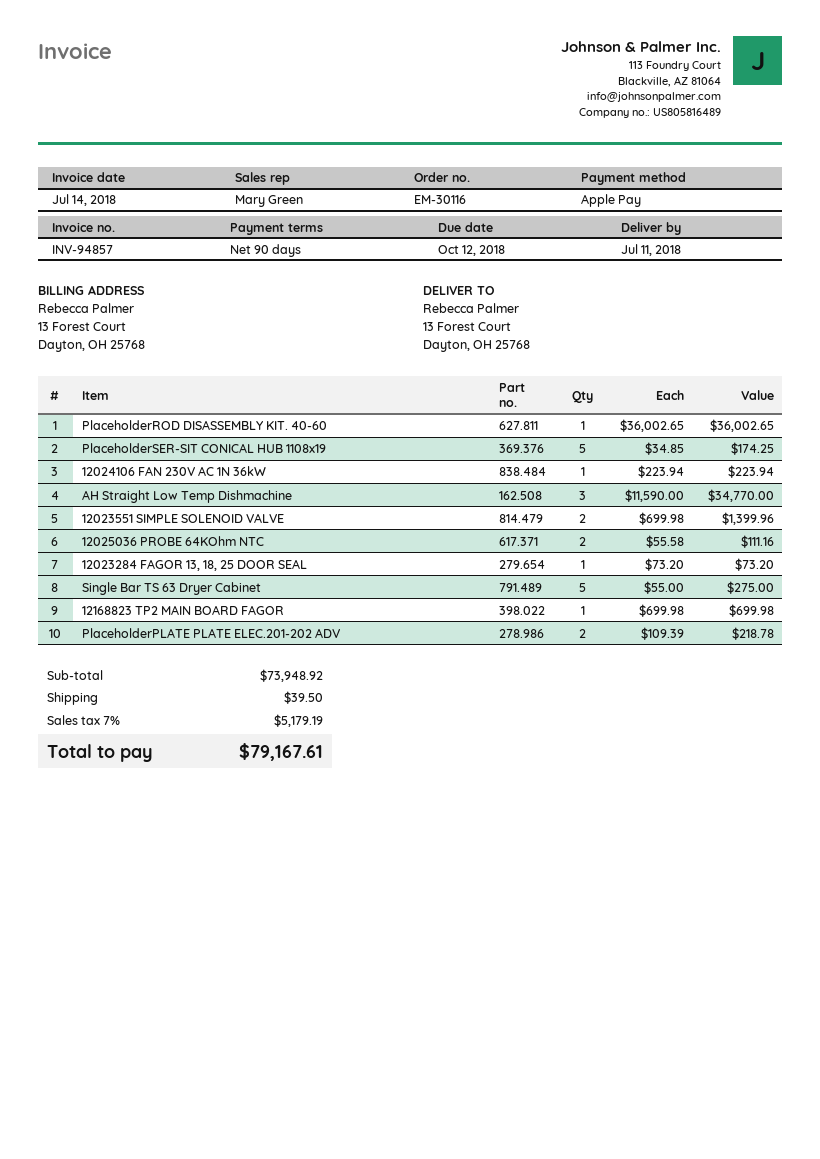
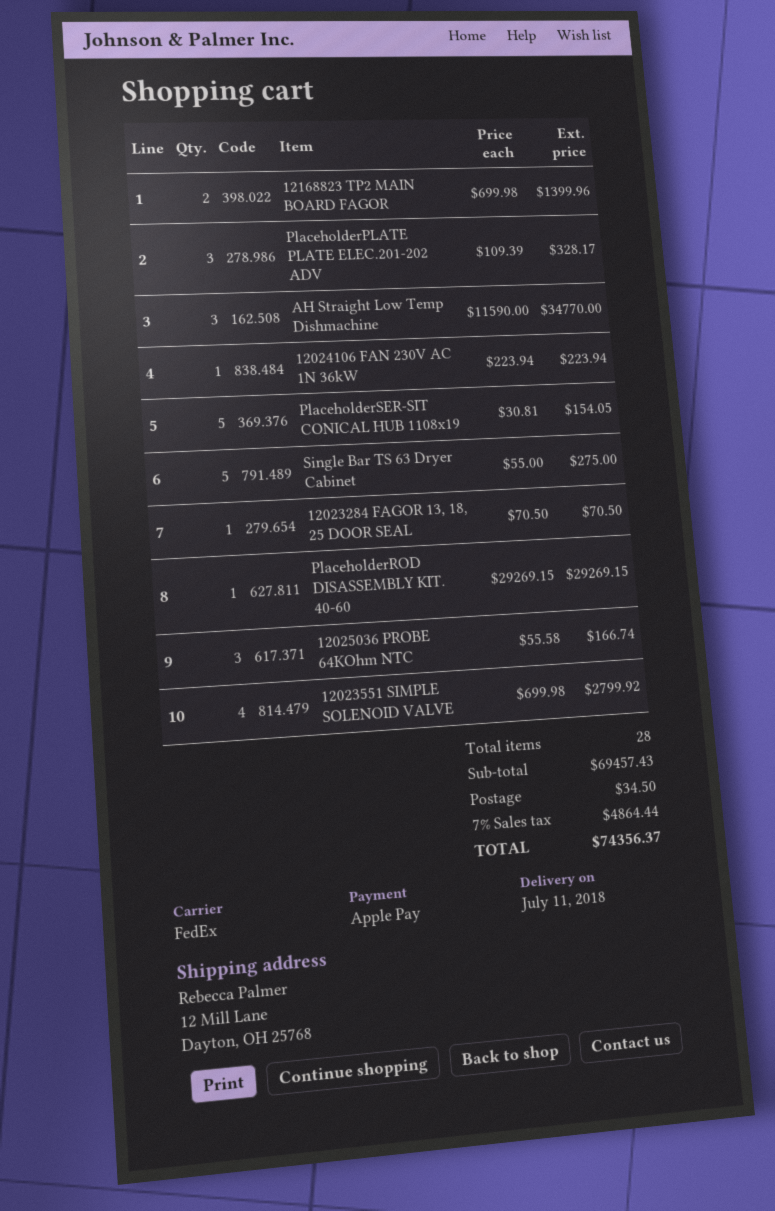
ship to: 13 Forest Court, Dayton, OH 25768 -> 12 Mill Lane, Dayton, OH 25768
PlaceholderROD DISASSEMBLY KIT. 40-60: 1 x 36002.65 = 36002.65 -> 1 x 29269.15 = 29269.15
PlaceholderSER-SIT CONICAL HUB 1108x19: 5 x 34.85 = 174.25 -> 5 x 30.81 = 154.05
12023551 SIMPLE SOLENOID VALVE: 2 x 699.98 = 1399.96 -> 4 x 699.98 = 2799.92
12025036 PROBE 64KOhm NTC: 2 x 55.58 = 111.16 -> 3 x 55.58 = 166.74
12023284 FAGOR 13, 18, 25 DOOR SEAL: 1 x 73.20 = 73.20 -> 1 x 70.50 = 70.50
12168823 TP2 MAIN BOARD FAGOR: 1 x 699.98 = 699.98 -> 2 x 699.98 = 1399.96
PlaceholderPLATE PLATE ELEC.201-202 ADV: 2 x 109.39 = 218.78 -> 3 x 109.39 = 328.17
subtotal: 73948.92 -> 69457.43
shipping: 39.50 -> 34.50
tax: 7% = 5179.19 -> 7% = 4864.44
total: 79167.61 -> 74356.37

